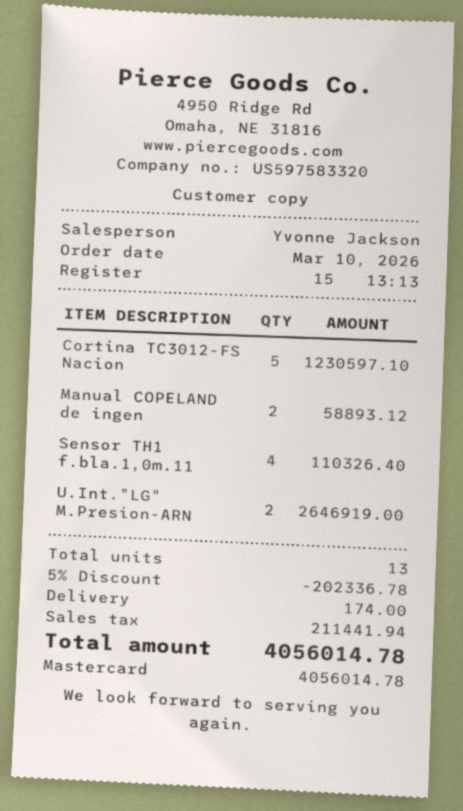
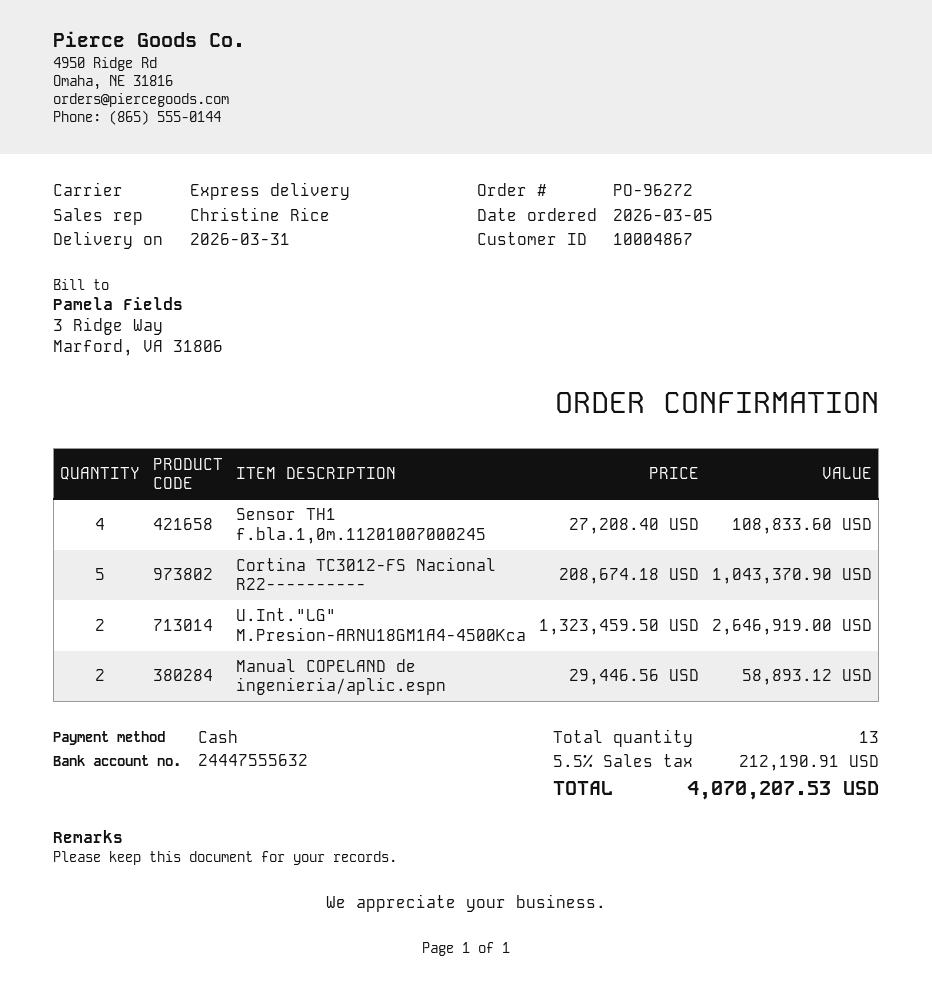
order date: 2026-03-10 -> 2026-03-05
sales rep: Yvonne Jackson -> Christine Rice
payment method: Mastercard -> cash
Cortina TC3012-FS Nacion: 5 for 1230597.10 -> 5 for 1043370.90
Sensor TH1 f.bla.1,0m.11: 4 for 110326.40 -> 4 for 108833.60
discount: 5% = 202336.78 -> none
shipping: 174.00 -> none
tax: 211441.94 -> 212190.91
total: 4056014.78 -> 4070207.53

